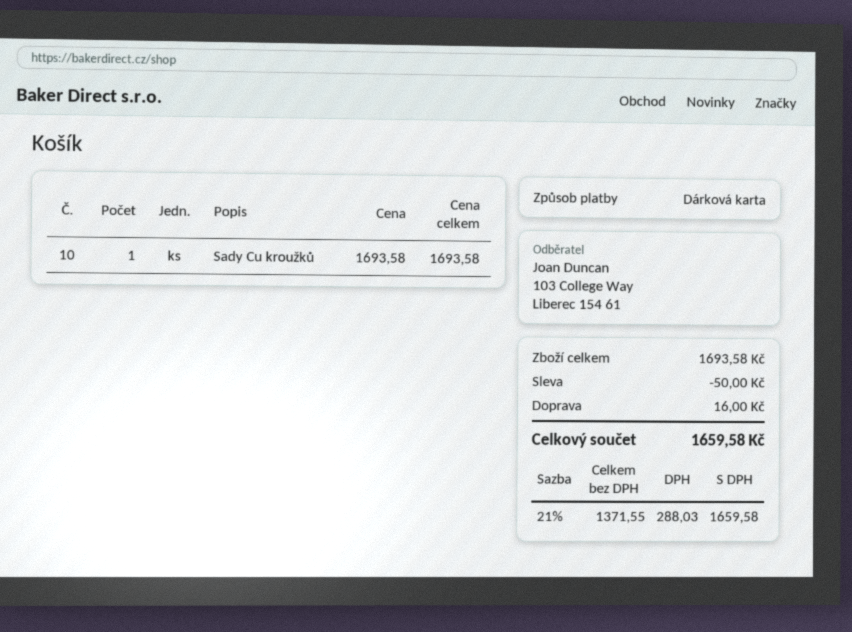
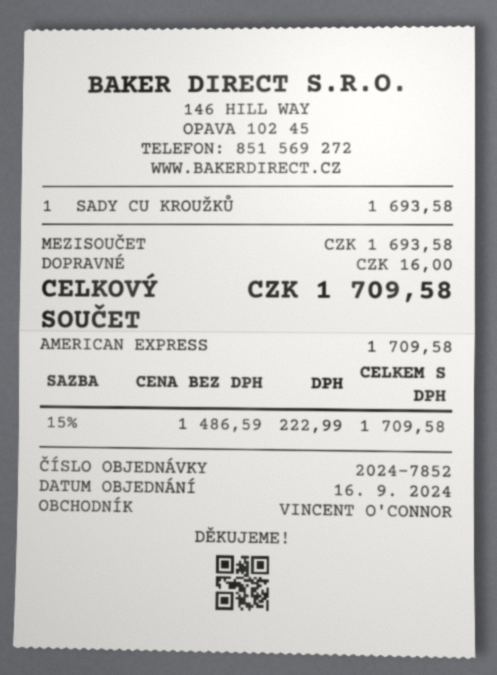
payment method: gift card -> American Express
discount: 50.00 -> none
net: 1371.55 -> 1486.59
tax: 21% = 288.03 -> 15% = 222.99
total: 1659.58 -> 1709.58

